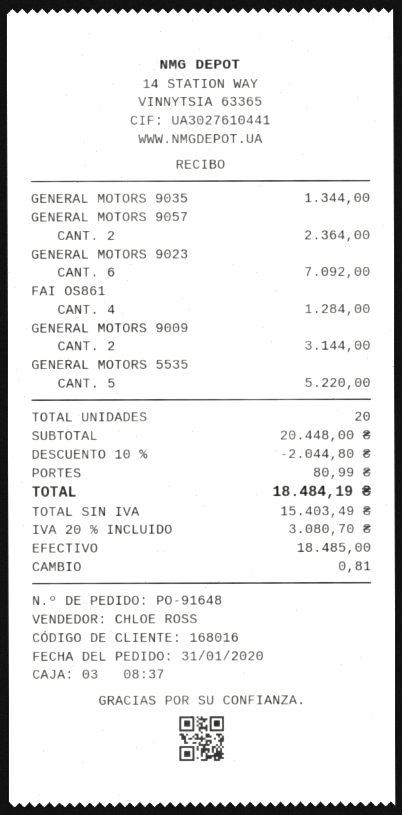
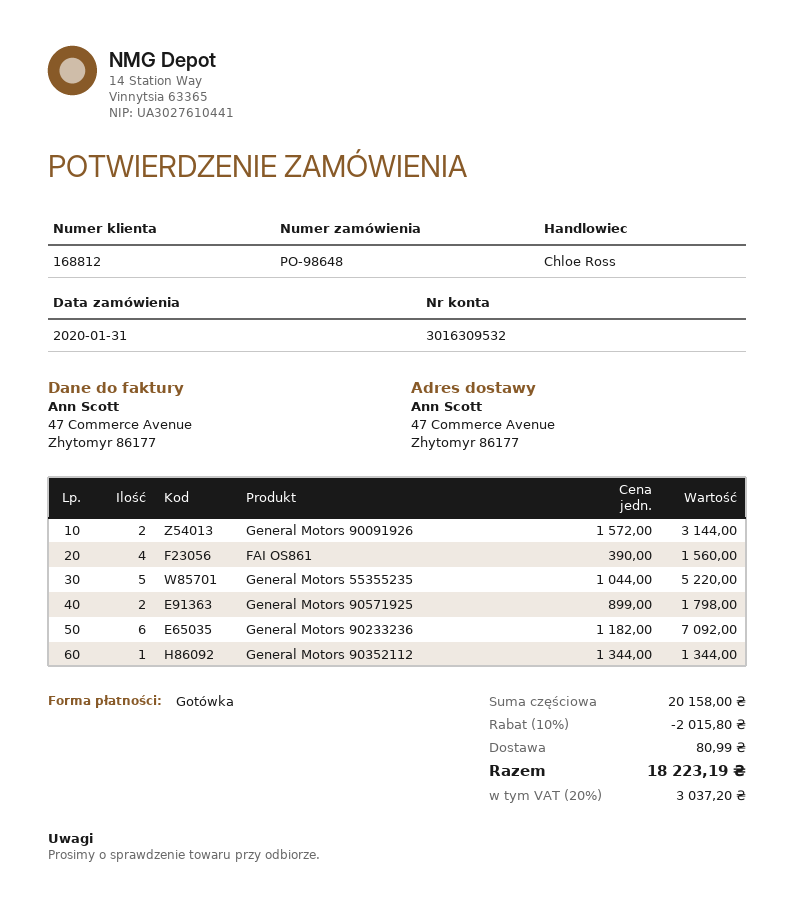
order number: PO-91648 -> PO-98648
customer number: 168016 -> 168812
GENERAL MOTORS 9057: 2 for 2364.00 -> 2 for 1798.00
FAI OS861: 4 for 1284.00 -> 4 for 1560.00
subtotal: 20448.00 -> 20158.00
discount: 10% = 2044.80 -> 10% = 2015.80
tax: 20% = 3080.70 -> 20% = 3037.20
total: 18484.19 -> 18223.19

